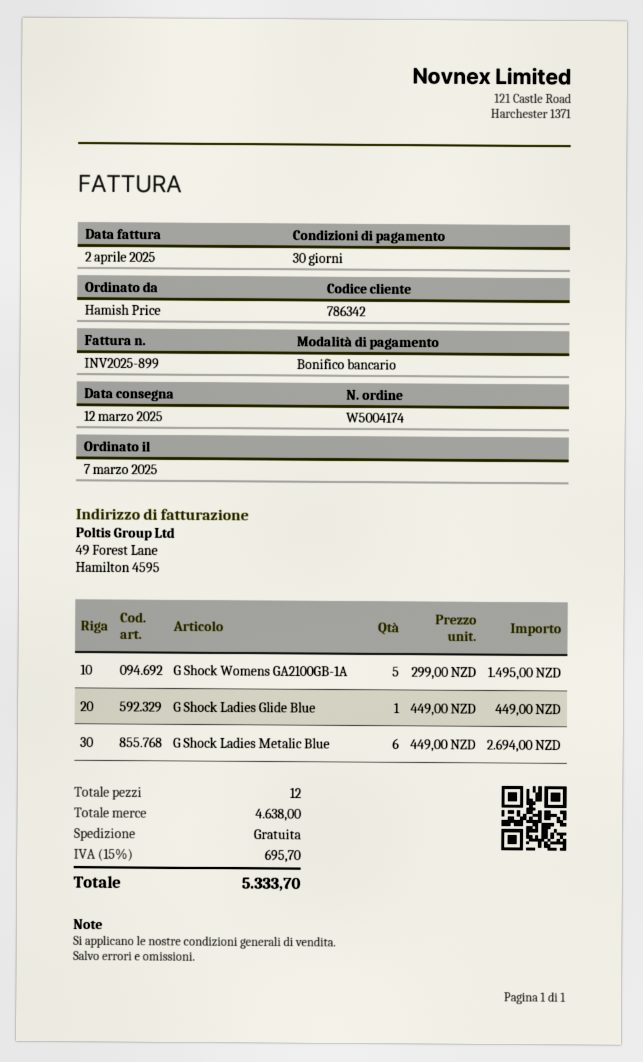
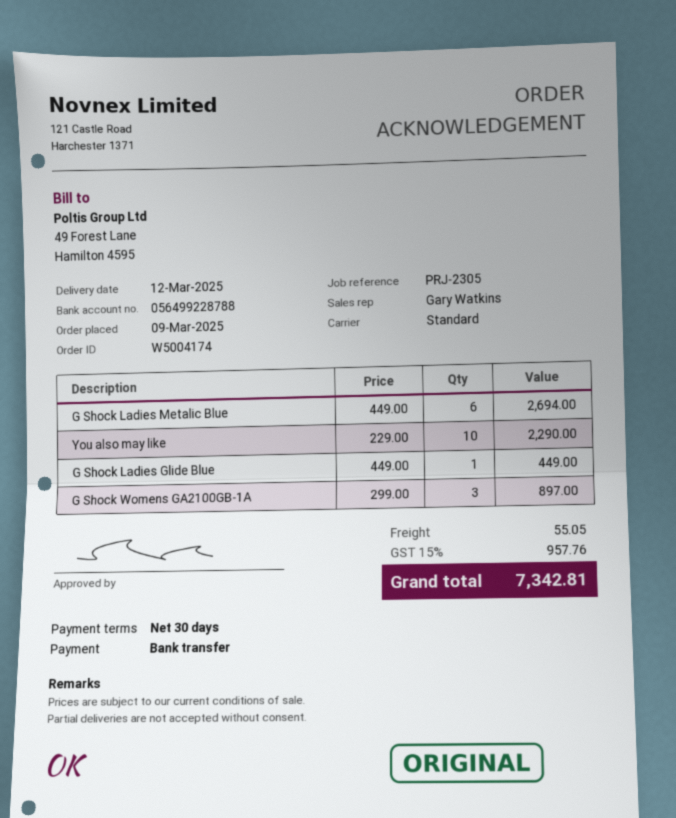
order date: 2025-03-07 -> 2025-03-09
G Shock Womens GA2100GB-1A: 5 x 299.00 = 1495.00 -> 3 x 299.00 = 897.00
You also may like: none -> 10 x 229.00 = 2290.00
shipping: 0.00 -> 55.05
tax: 15% = 695.70 -> 15% = 957.76
total: 5333.70 -> 7342.81

